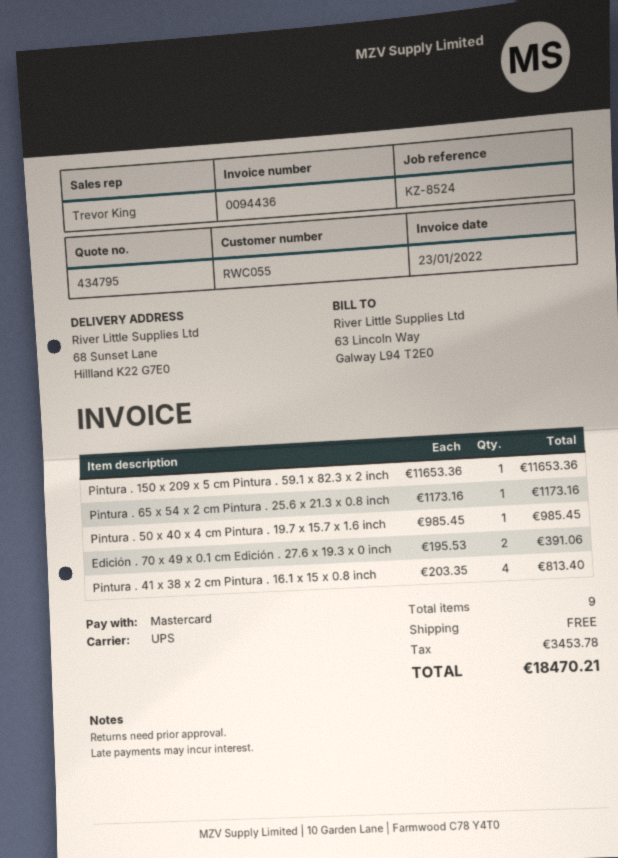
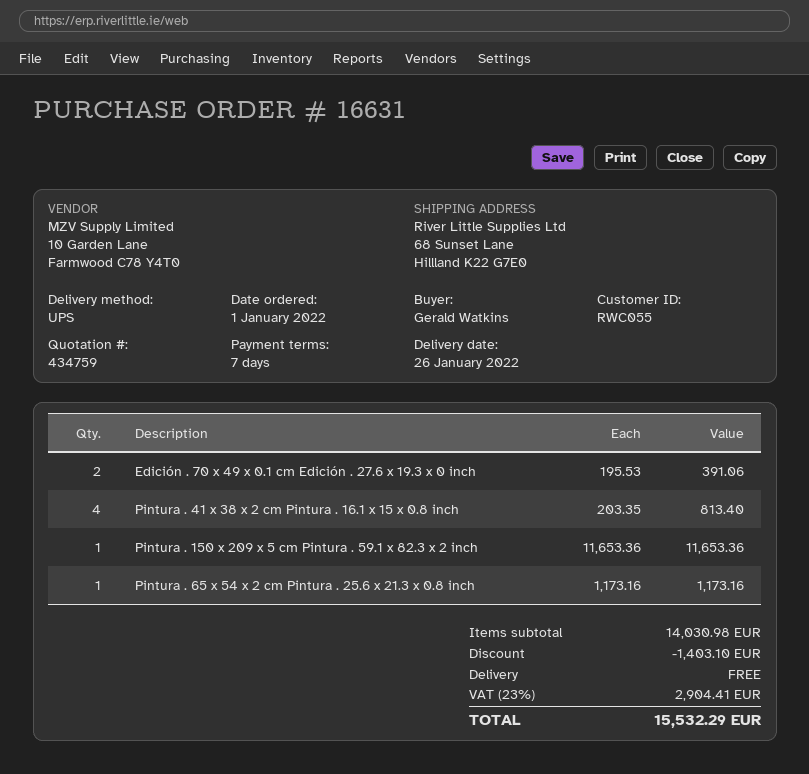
quote number: 434795 -> 434759
Pintura . 50 x 40 x 4 cm Pintura . 19.7 x 15.7 x 1.6 inch: 1 x 985.45 = 985.45 -> none
discount: none -> 1403.10
tax: 3453.78 -> 2904.41
total: 18470.21 -> 15532.29

